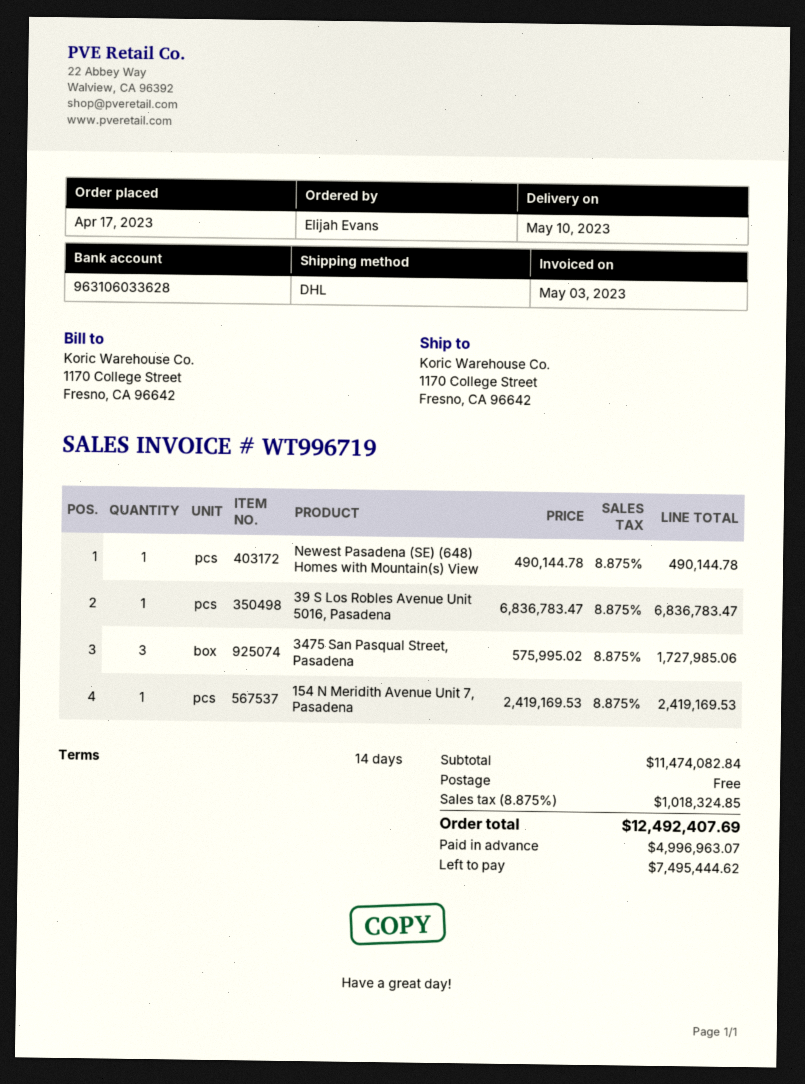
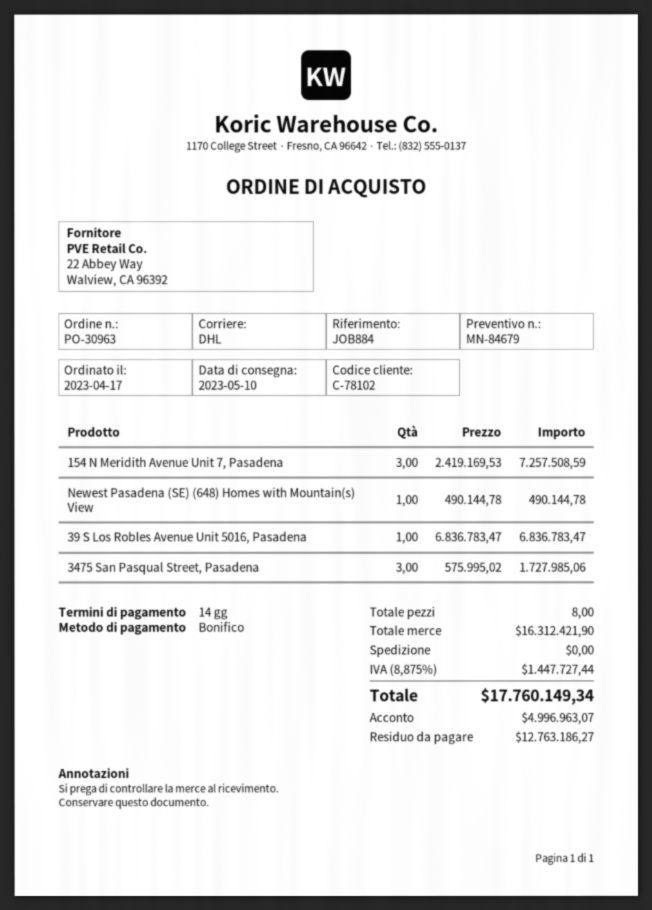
154 N Meridith Avenue Unit 7, Pasadena: 1 x 2419169.53 = 2419169.53 -> 3 x 2419169.53 = 7257508.59
subtotal: 11474082.84 -> 16312421.90
tax: 8.875% = 1018324.85 -> 8.875% = 1447727.44
total: 12492407.69 -> 17760149.34
balance: 7495444.62 -> 12763186.27

